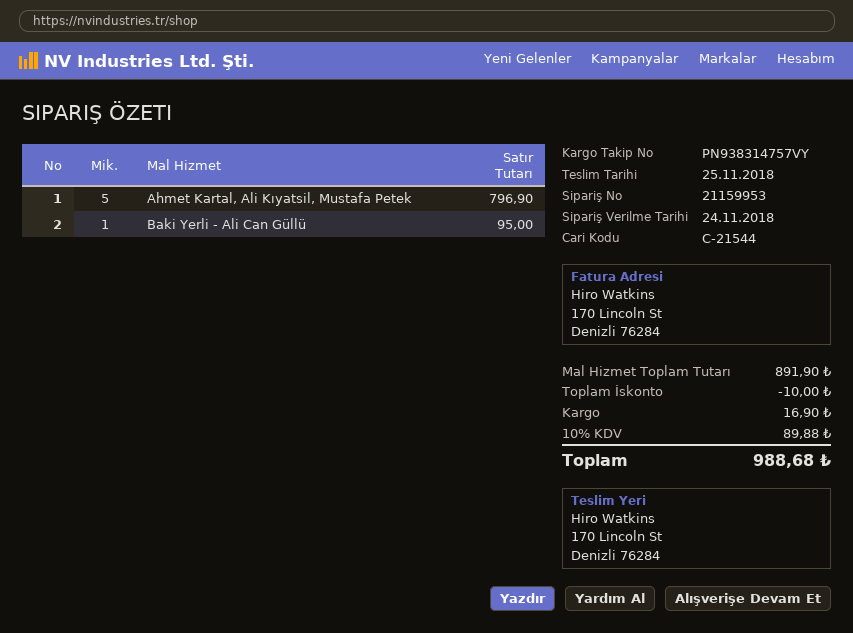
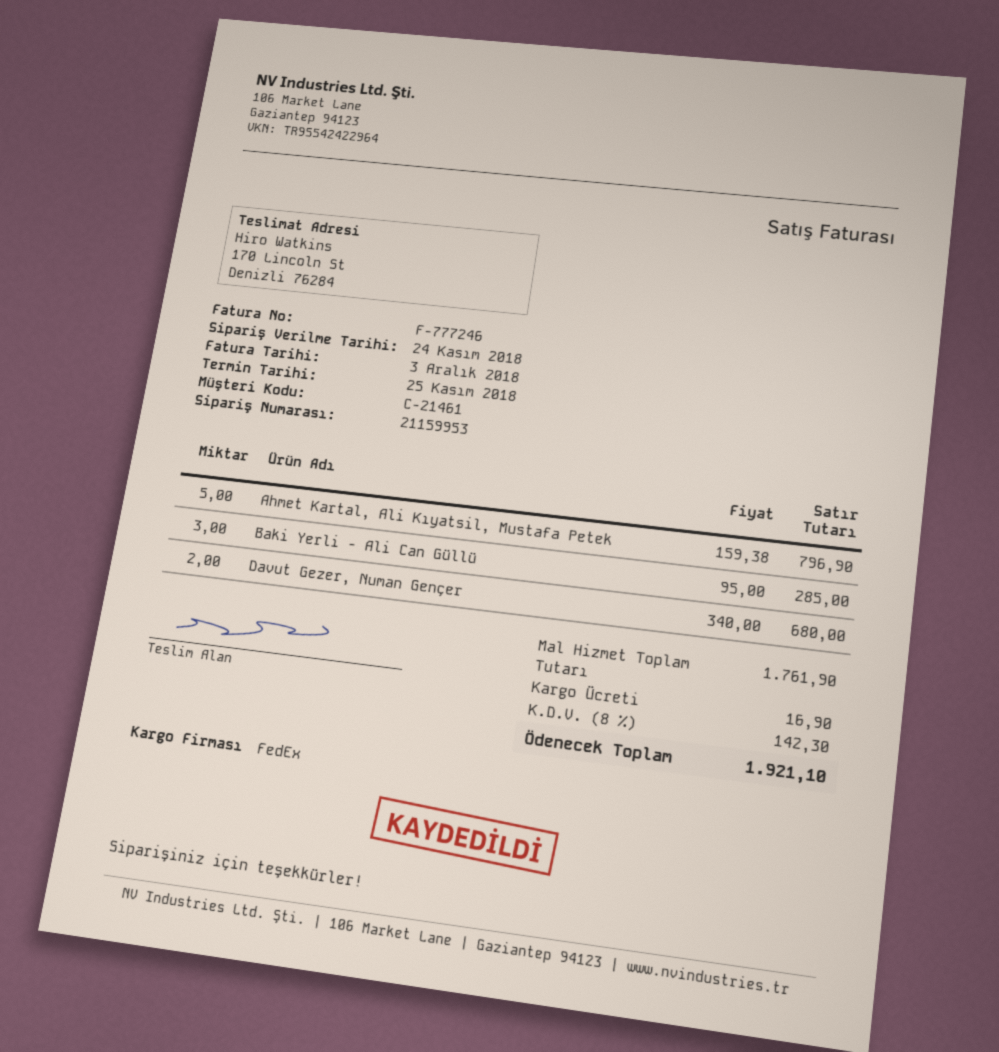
customer number: C-21544 -> C-21461
Baki Yerli - Ali Can Güllü: 1 for 95.00 -> 3 for 285.00
Davut Gezer, Numan Gençer: none -> 2 for 680.00
subtotal: 891.90 -> 1761.90
discount: 10.00 -> none
tax: 10% = 89.88 -> 8% = 142.30
total: 988.68 -> 1921.10

